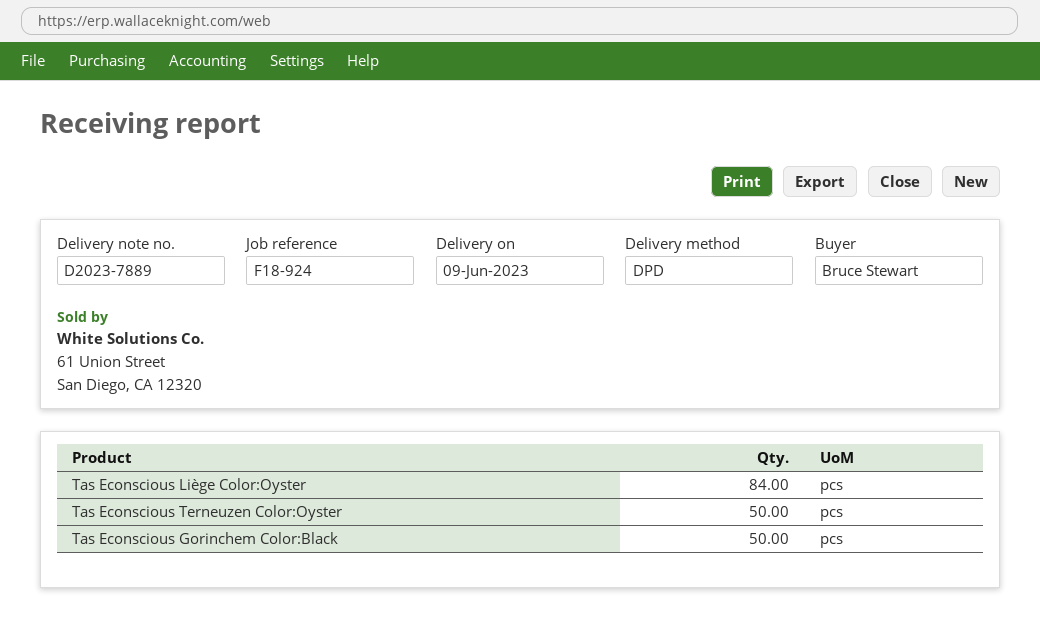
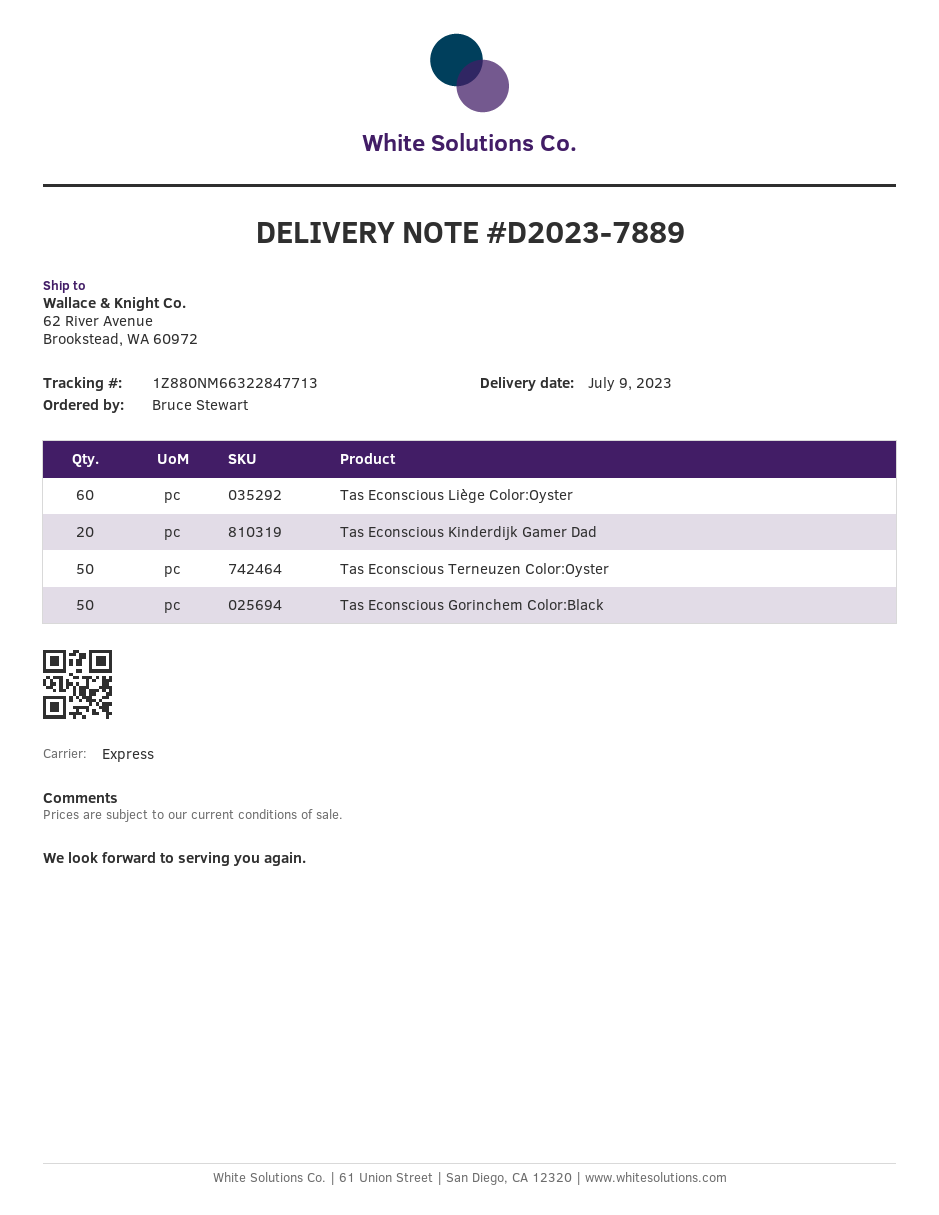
delivery date: 2023-06-09 -> 2023-07-09
shipping method: DPD -> express
Tas Econscious Liège Color:Oyster: 84 -> 60
Tas Econscious Kinderdijk Gamer Dad: none -> 20

